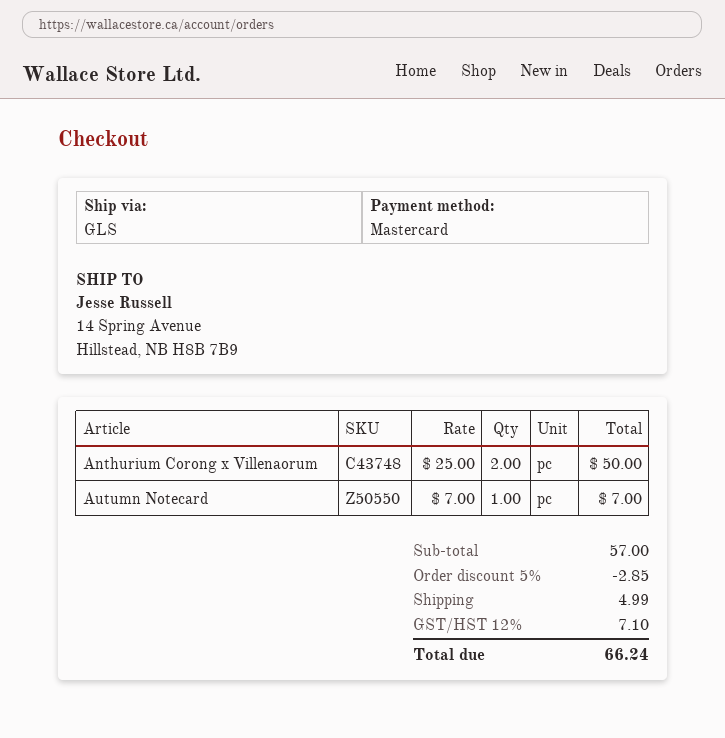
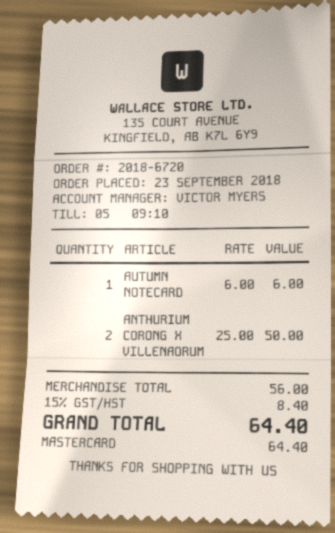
Autumn Notecard: 1 x 7.00 = 7.00 -> 1 x 6.00 = 6.00
subtotal: 57.00 -> 56.00
discount: 5% = 2.85 -> none
shipping: 4.99 -> none
tax: 12% = 7.10 -> 15% = 8.40
total: 66.24 -> 64.40

